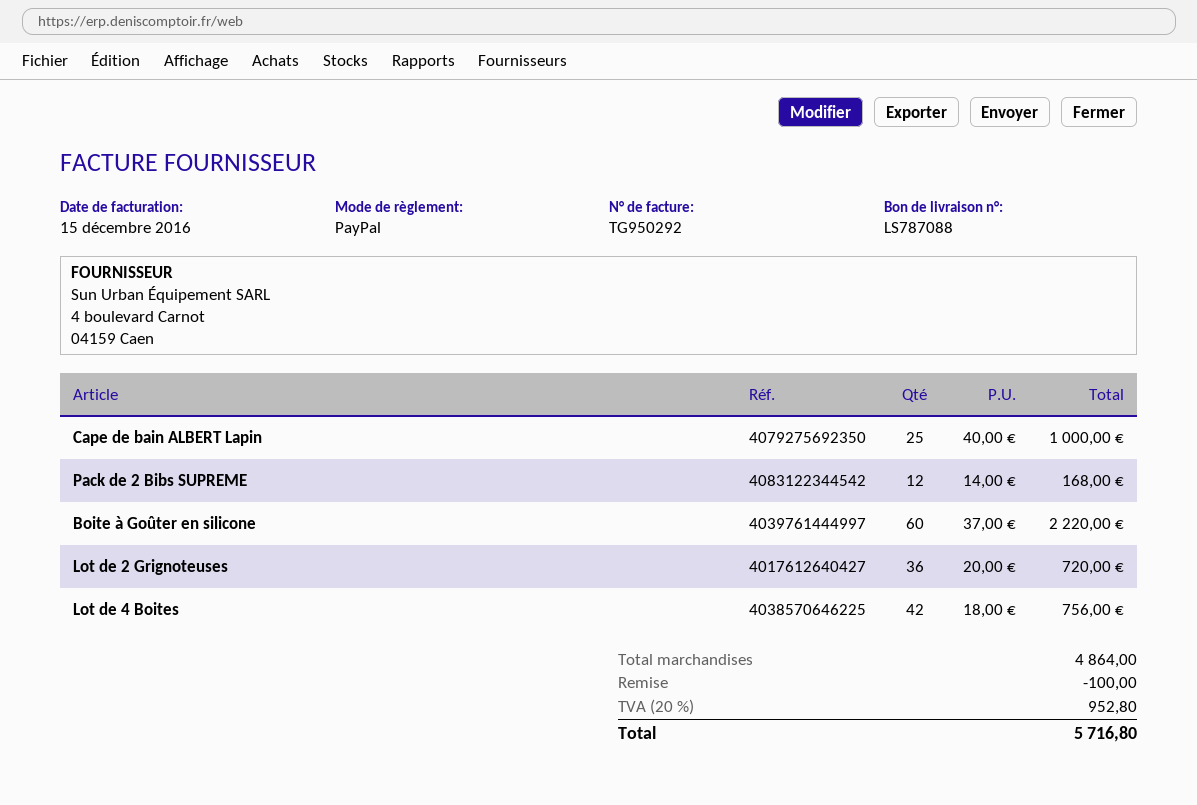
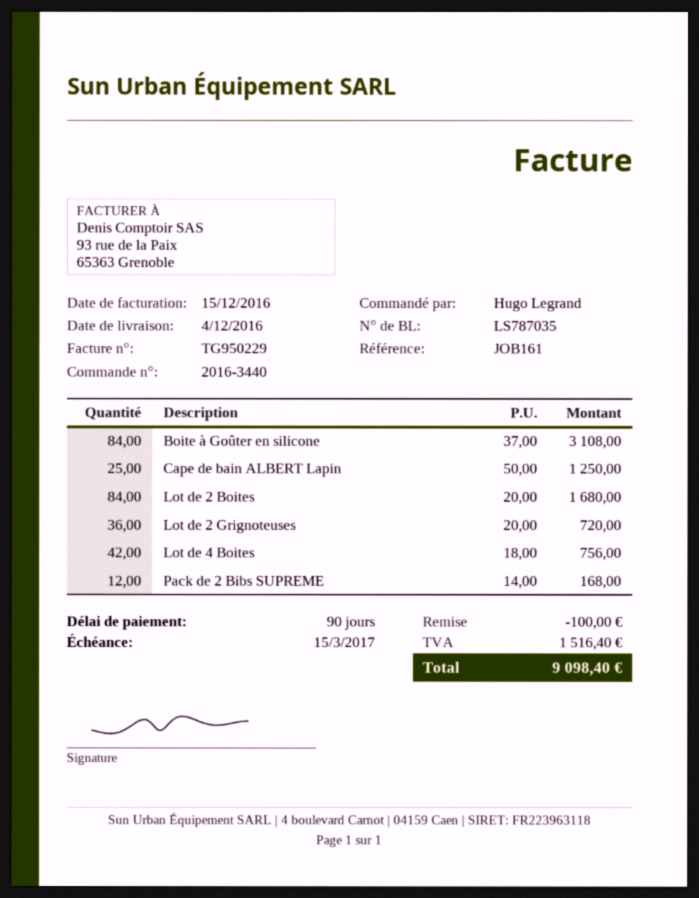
delivery note number: LS787088 -> LS787035
invoice number: TG950292 -> TG950229
Cape de bain ALBERT Lapin: 25 x 40.00 = 1000.00 -> 25 x 50.00 = 1250.00
Boite à Goûter en silicone: 60 x 37.00 = 2220.00 -> 84 x 37.00 = 3108.00
Lot de 2 Boites: none -> 84 x 20.00 = 1680.00
tax: 952.80 -> 1516.40
total: 5716.80 -> 9098.40

